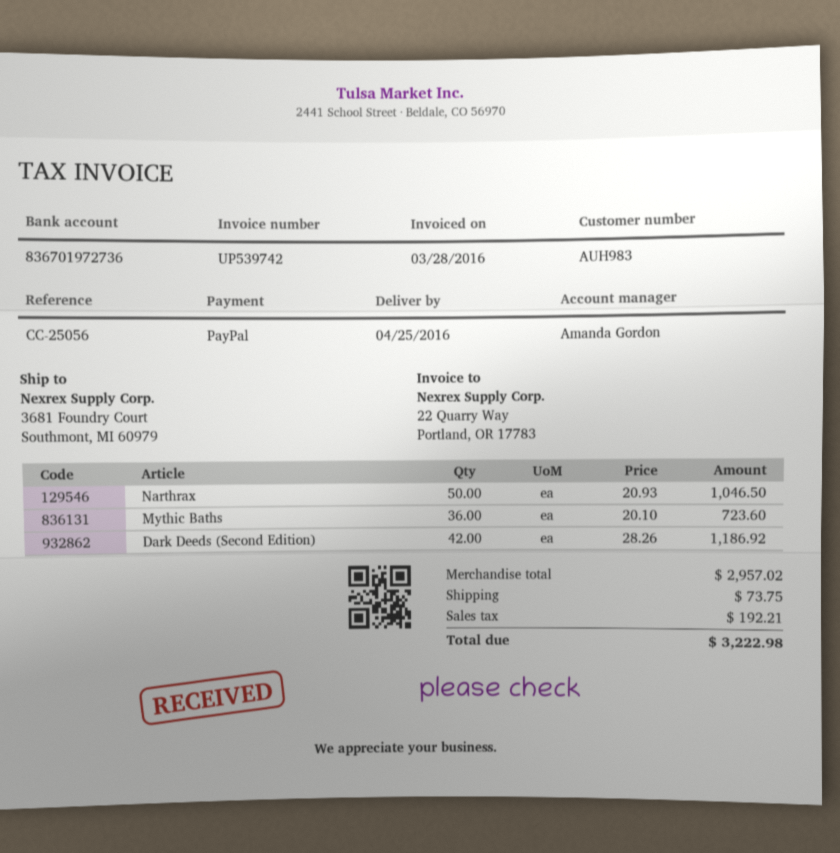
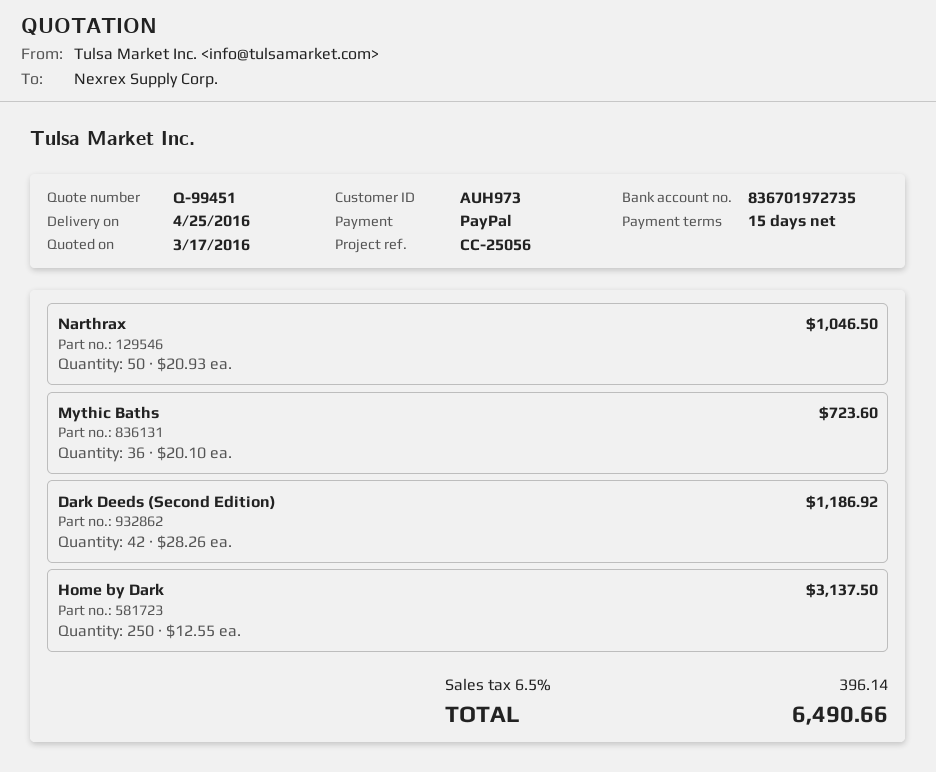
customer number: AUH983 -> AUH973
bank account: 836701972736 -> 836701972735
Home by Dark: none -> 250 x 12.55 = 3137.50
shipping: 73.75 -> none
tax: 192.21 -> 396.14
total: 3222.98 -> 6490.66

